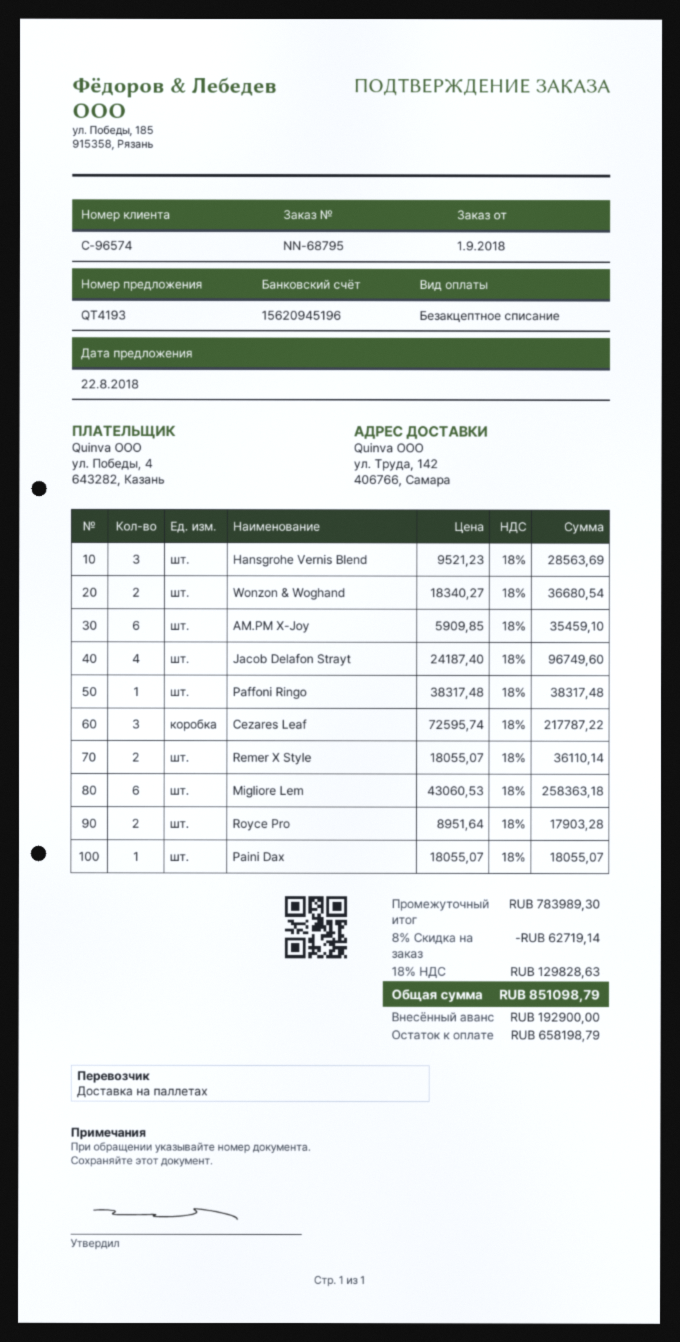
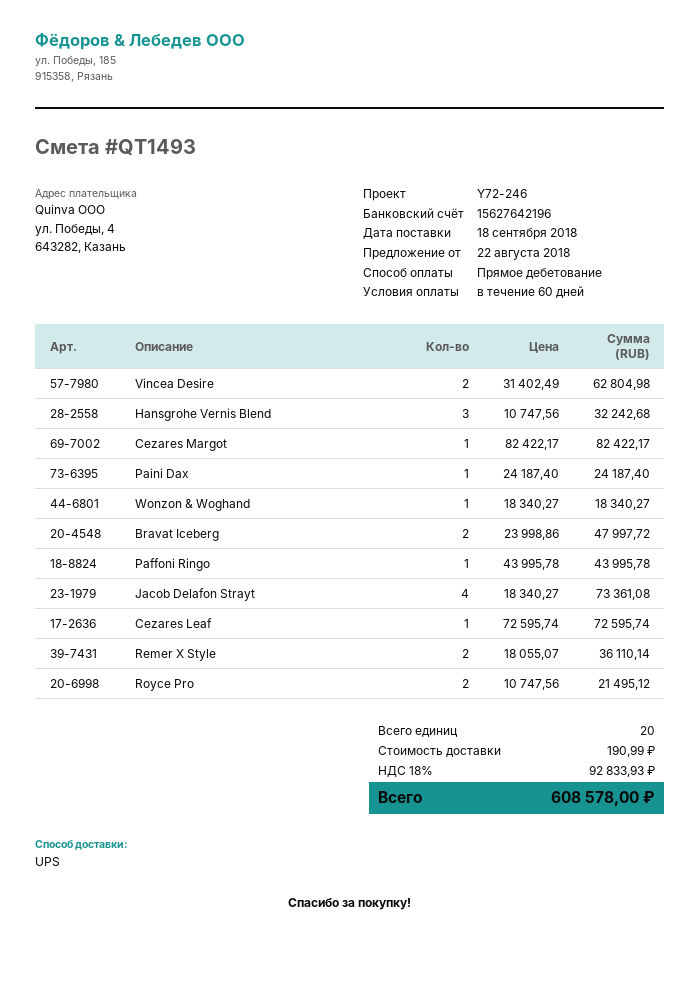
quote number: QT4193 -> QT1493
bank account: 15620945196 -> 15627642196
shipping method: pallet freight -> UPS
Hansgrohe Vernis Blend: 3 x 9521.23 = 28563.69 -> 3 x 10747.56 = 32242.68
Wonzon & Woghand: 2 x 18340.27 = 36680.54 -> 1 x 18340.27 = 18340.27
AM.PM X-Joy: 6 x 5909.85 = 35459.10 -> none
Jacob Delafon Strayt: 4 x 24187.40 = 96749.60 -> 4 x 18340.27 = 73361.08
Paffoni Ringo: 1 x 38317.48 = 38317.48 -> 1 x 43995.78 = 43995.78
Cezares Leaf: 3 x 72595.74 = 217787.22 -> 1 x 72595.74 = 72595.74
Migliore Lem: 6 x 43060.53 = 258363.18 -> none
Royce Pro: 2 x 8951.64 = 17903.28 -> 2 x 10747.56 = 21495.12
Paini Dax: 1 x 18055.07 = 18055.07 -> 1 x 24187.40 = 24187.40
Vincea Desire: none -> 2 x 31402.49 = 62804.98
Cezares Margot: none -> 1 x 82422.17 = 82422.17
Bravat Iceberg: none -> 2 x 23998.86 = 47997.72
discount: 8% = 62719.14 -> none
shipping: none -> 190.99
tax: 18% = 129828.63 -> 18% = 92833.93
total: 851098.79 -> 608578.00

